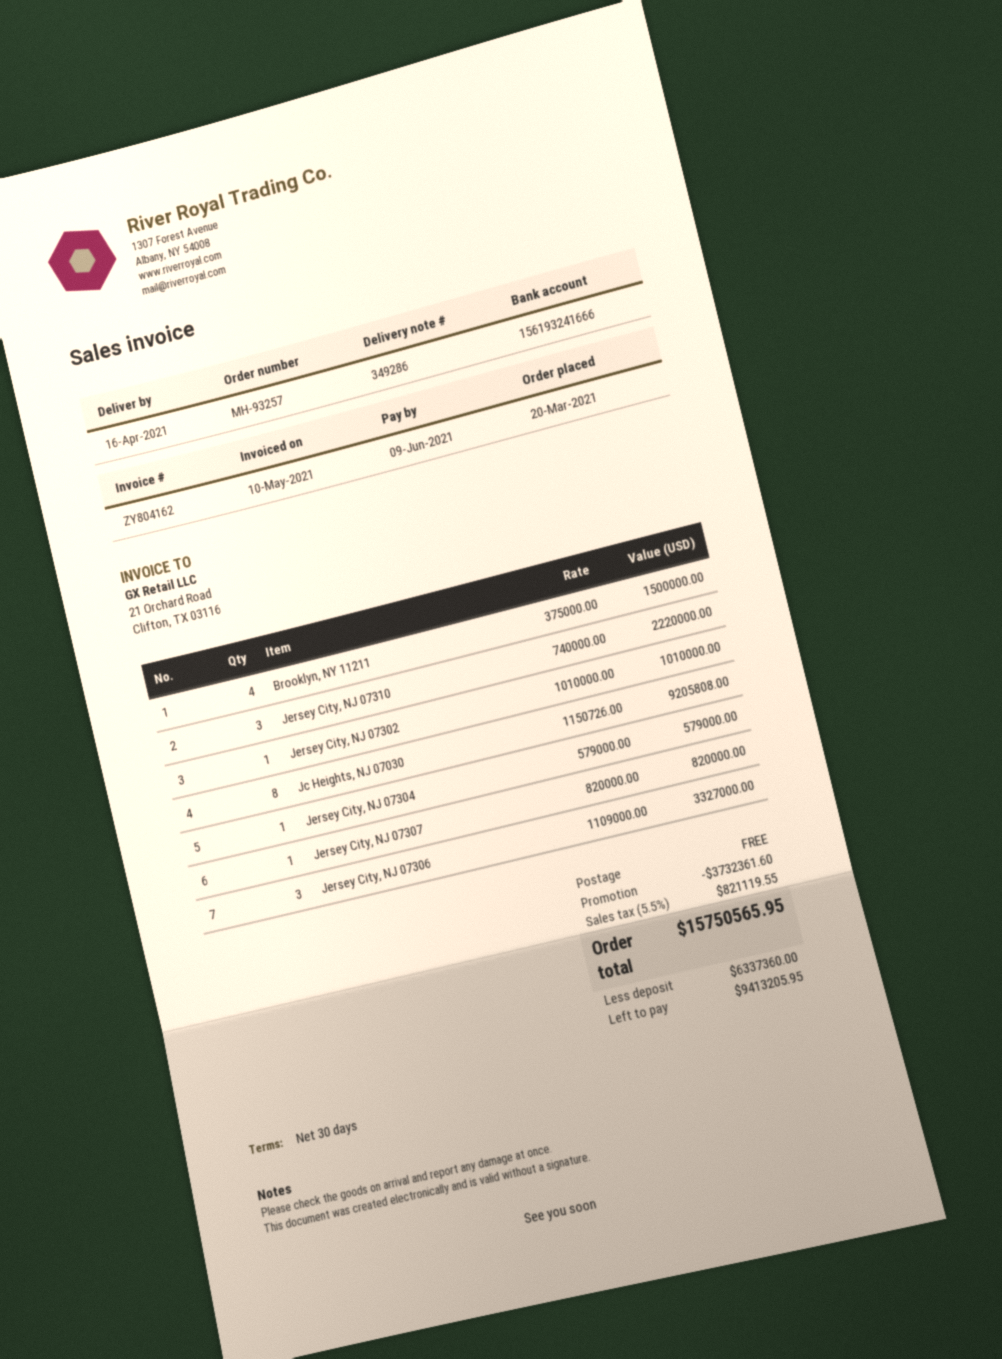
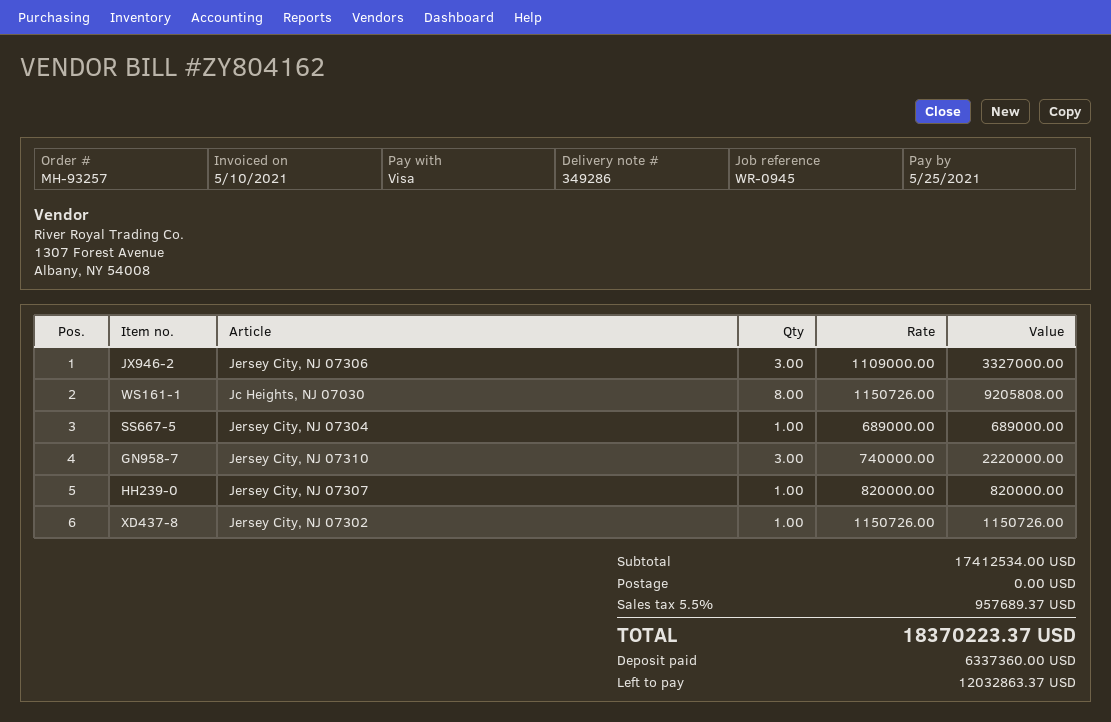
due date: 2021-06-09 -> 2021-05-25
Brooklyn, NY 11211: 4 x 375000.00 = 1500000.00 -> none
Jersey City, NJ 07302: 1 x 1010000.00 = 1010000.00 -> 1 x 1150726.00 = 1150726.00
Jersey City, NJ 07304: 1 x 579000.00 = 579000.00 -> 1 x 689000.00 = 689000.00
discount: 3732361.60 -> none
tax: 5.5% = 821119.55 -> 5.5% = 957689.37
total: 15750565.95 -> 18370223.37
balance: 9413205.95 -> 12032863.37

